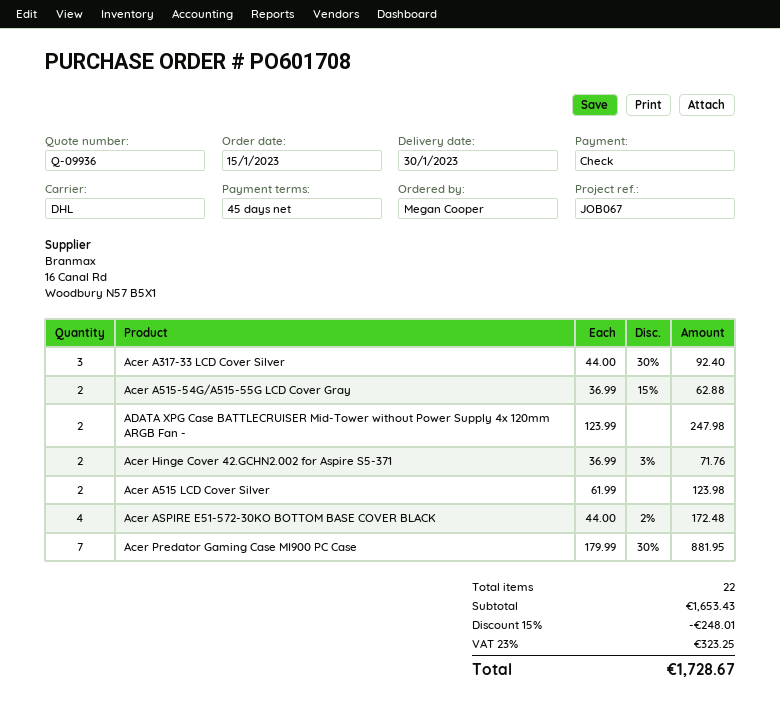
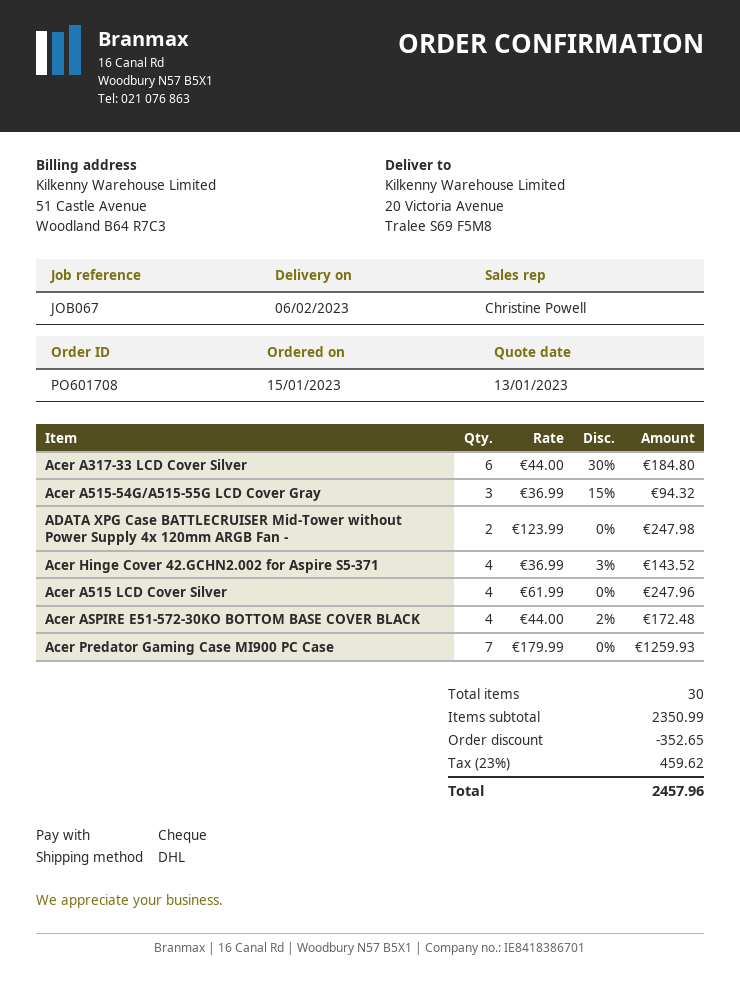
delivery date: 2023-01-30 -> 2023-02-06
Acer A317-33 LCD Cover Silver: 3 x 44.00 - 30% = 92.40 -> 6 x 44.00 - 30% = 184.80
Acer A515-54G/A515-55G LCD Cover Gray: 2 x 36.99 - 15% = 62.88 -> 3 x 36.99 - 15% = 94.32
Acer Hinge Cover 42.GCHN2.002 for Aspire S5-371: 2 x 36.99 - 3% = 71.76 -> 4 x 36.99 - 3% = 143.52
Acer A515 LCD Cover Silver: 2 x 61.99 = 123.98 -> 4 x 61.99 = 247.96
Acer Predator Gaming Case MI900 PC Case: 7 x 179.99 - 30% = 881.95 -> 7 x 179.99 = 1259.93
total quantity: 22 -> 30
subtotal: 1653.43 -> 2350.99
discount: 248.01 -> 352.65
tax: 23% = 323.25 -> 23% = 459.62
total: 1728.67 -> 2457.96

